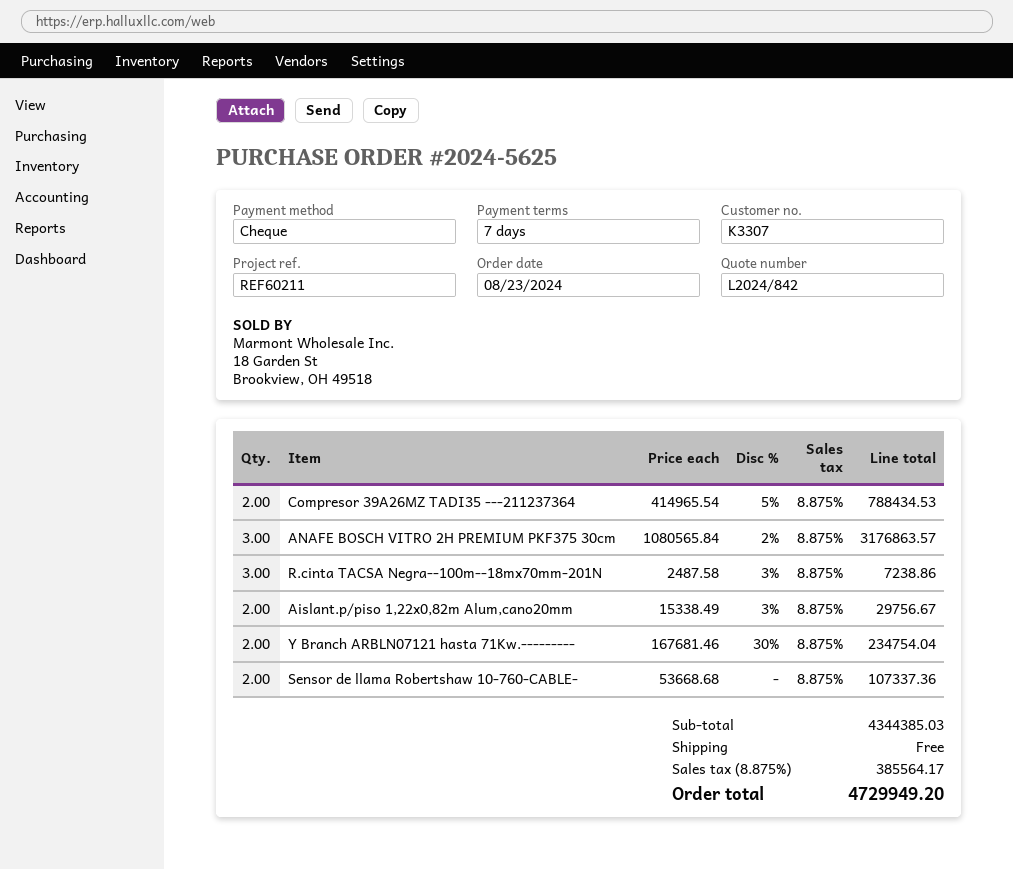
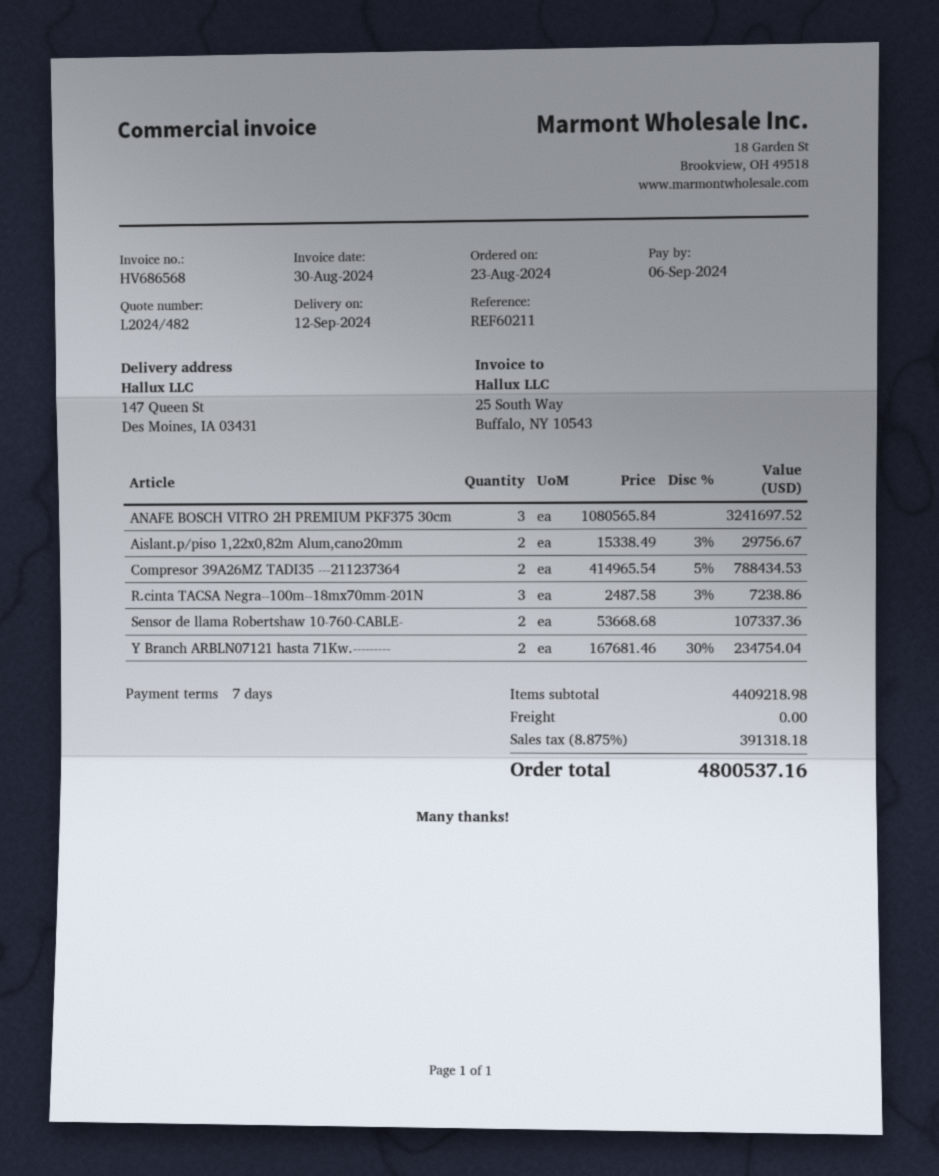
quote number: L2024/842 -> L2024/482
ANAFE BOSCH VITRO 2H PREMIUM PKF375 30cm: 3 x 1080565.84 - 2% = 3176863.57 -> 3 x 1080565.84 = 3241697.52
subtotal: 4344385.03 -> 4409218.98
tax: 8.875% = 385564.17 -> 8.875% = 391318.18
total: 4729949.20 -> 4800537.16

